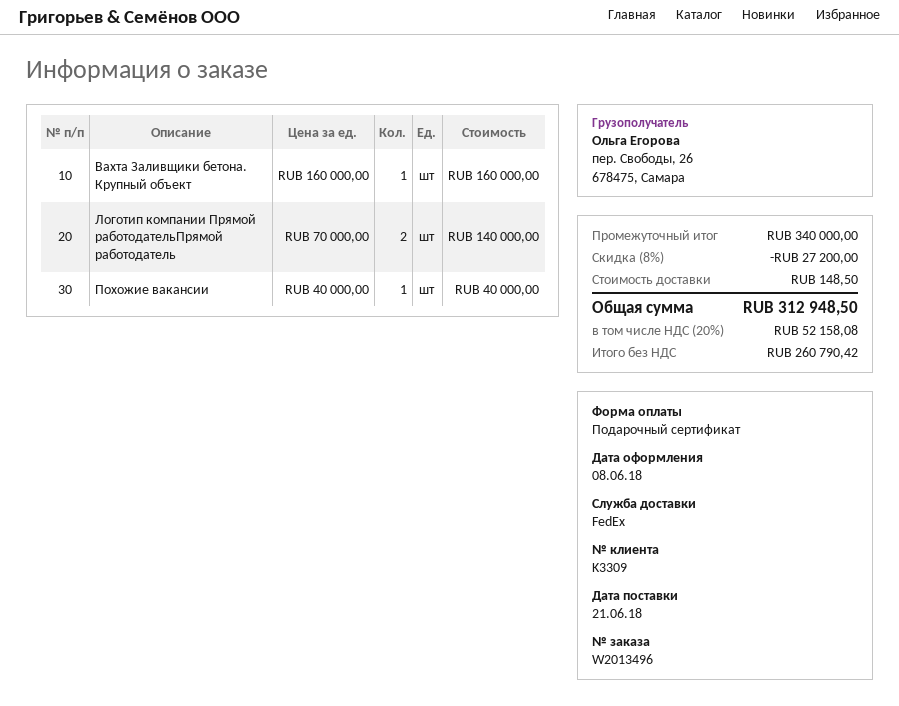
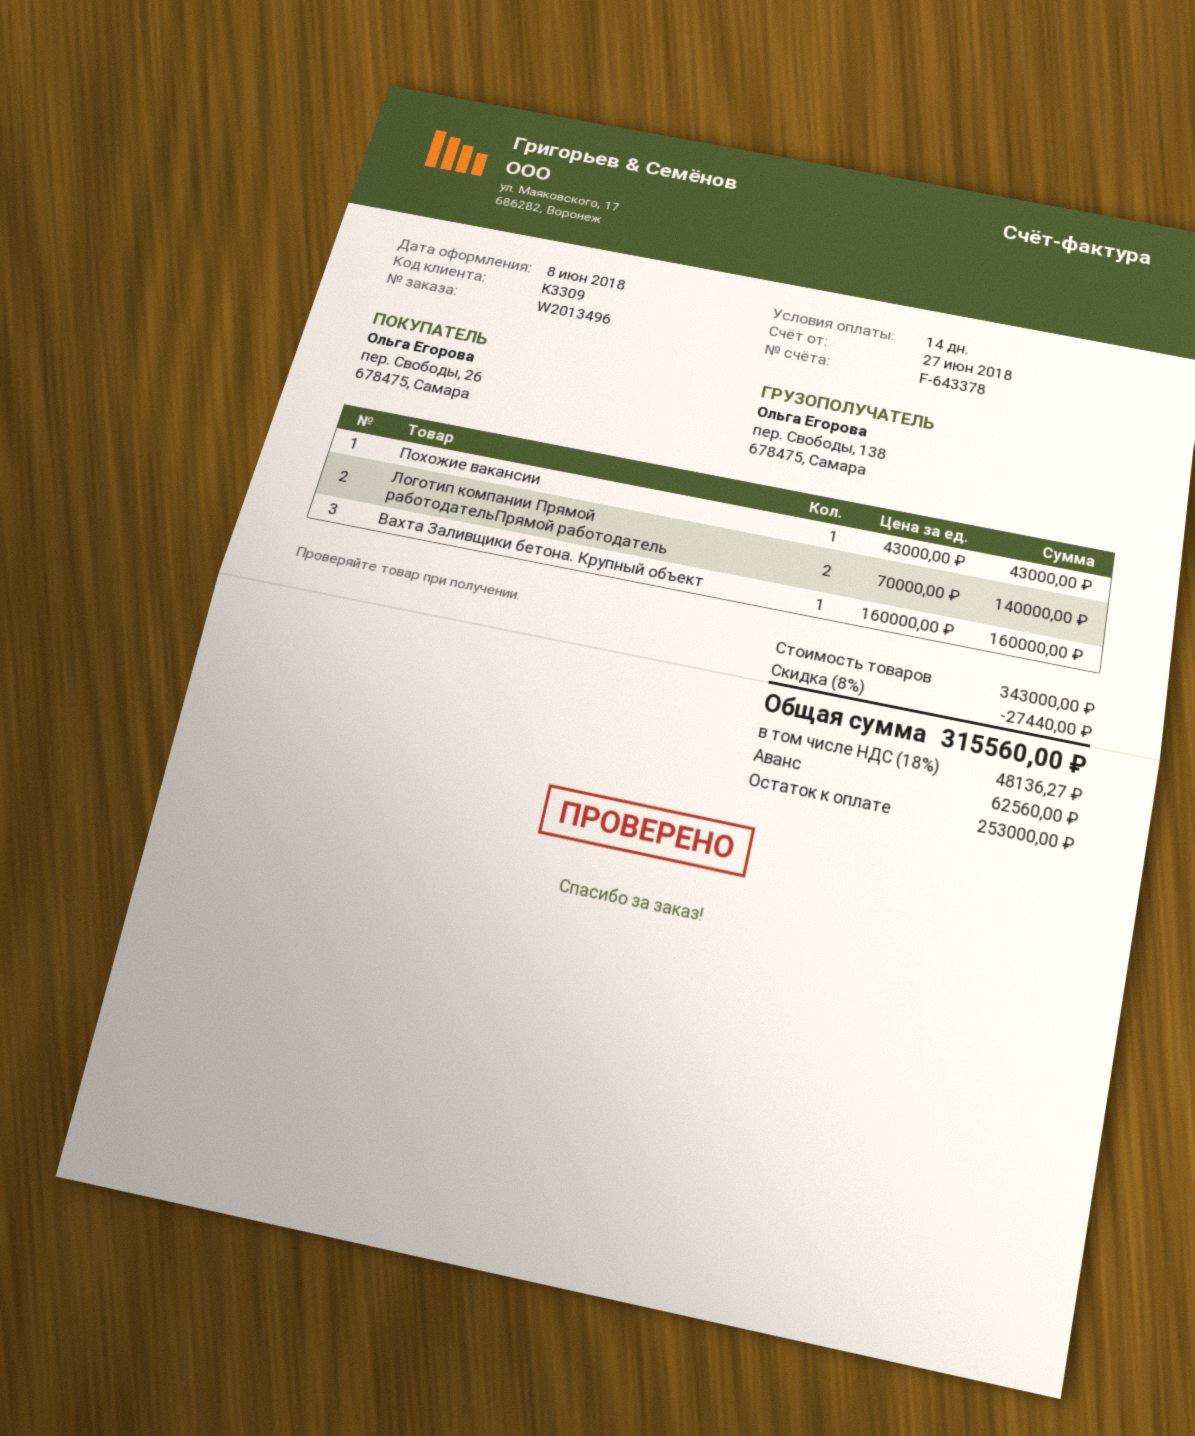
ship to: пер. Свободы, 26, 678475, Самара -> пер. Свободы, 138, 678475, Самара
Похожие вакансии: 1 x 40000.00 = 40000.00 -> 1 x 43000.00 = 43000.00
subtotal: 340000.00 -> 343000.00
discount: 8% = 27200.00 -> 8% = 27440.00
shipping: 148.50 -> none
tax: 20% = 52158.08 -> 18% = 48136.27
total: 312948.50 -> 315560.00

